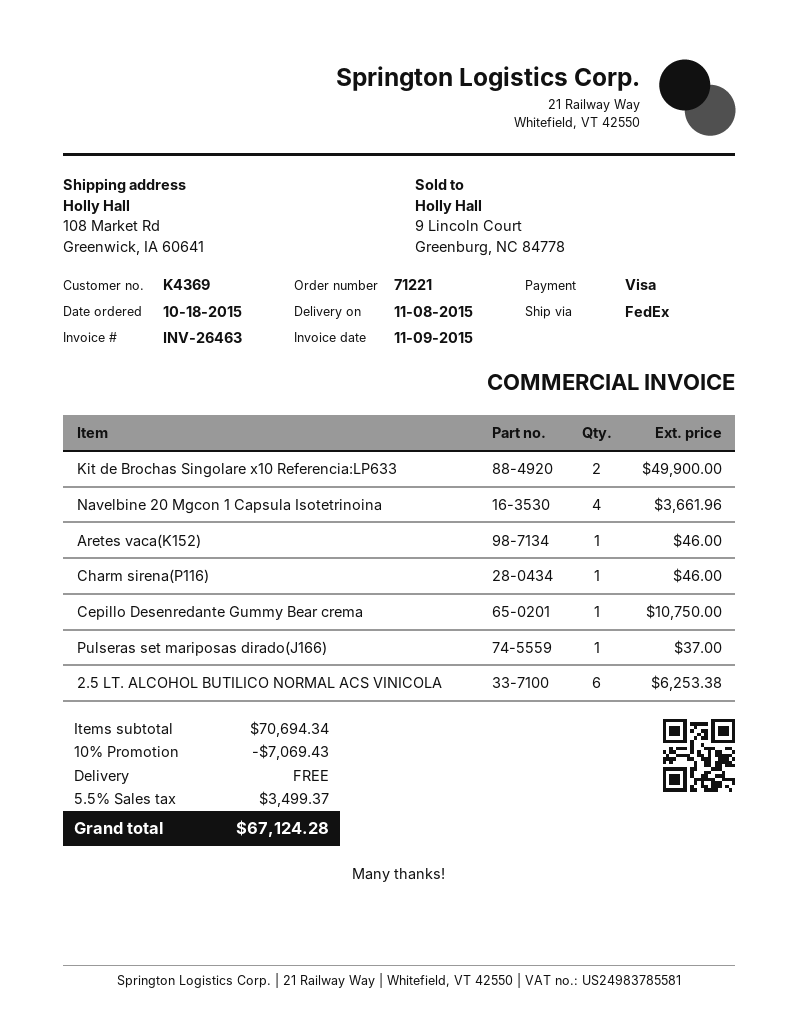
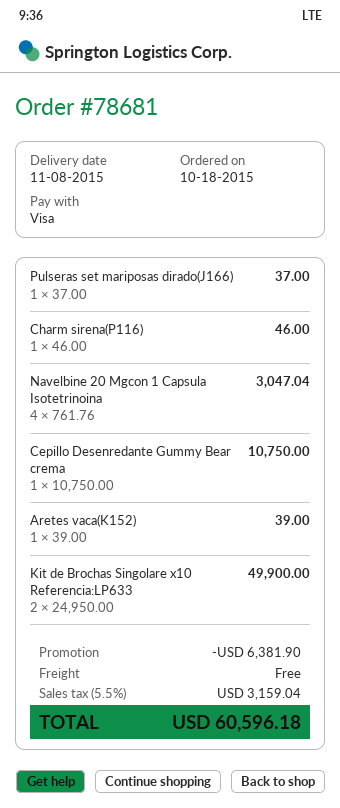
order number: 71221 -> 78681
Navelbine 20 Mgcon 1 Capsula Isotetrinoina: 4 for 3661.96 -> 4 for 3047.04
Aretes vaca(K152): 1 for 46.00 -> 1 for 39.00
2.5 LT. ALCOHOL BUTILICO NORMAL ACS VINICOLA: 6 for 6253.38 -> none
discount: 7069.43 -> 6381.90
tax: 5.5% = 3499.37 -> 5.5% = 3159.04
total: 67124.28 -> 60596.18

